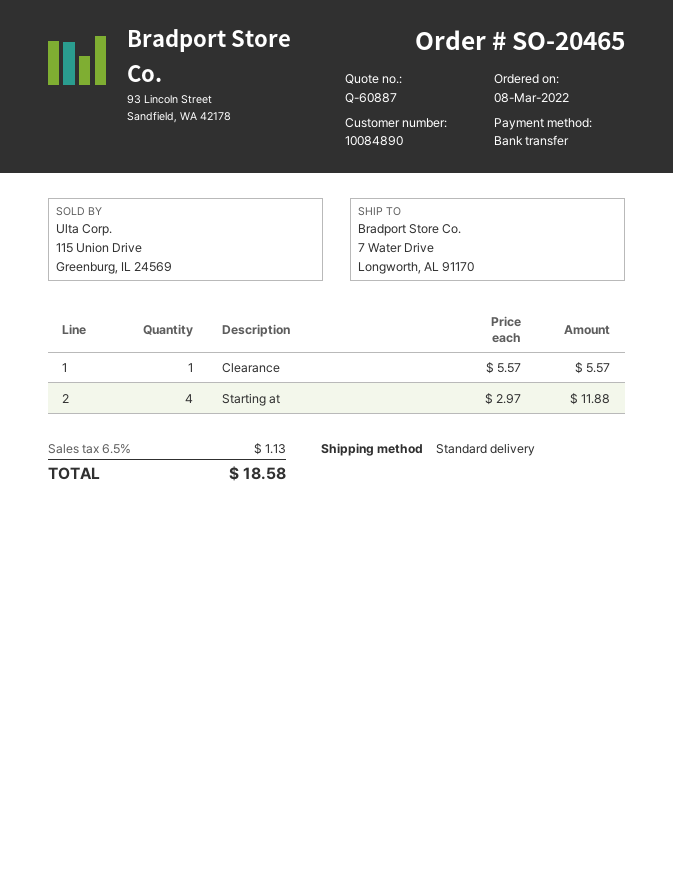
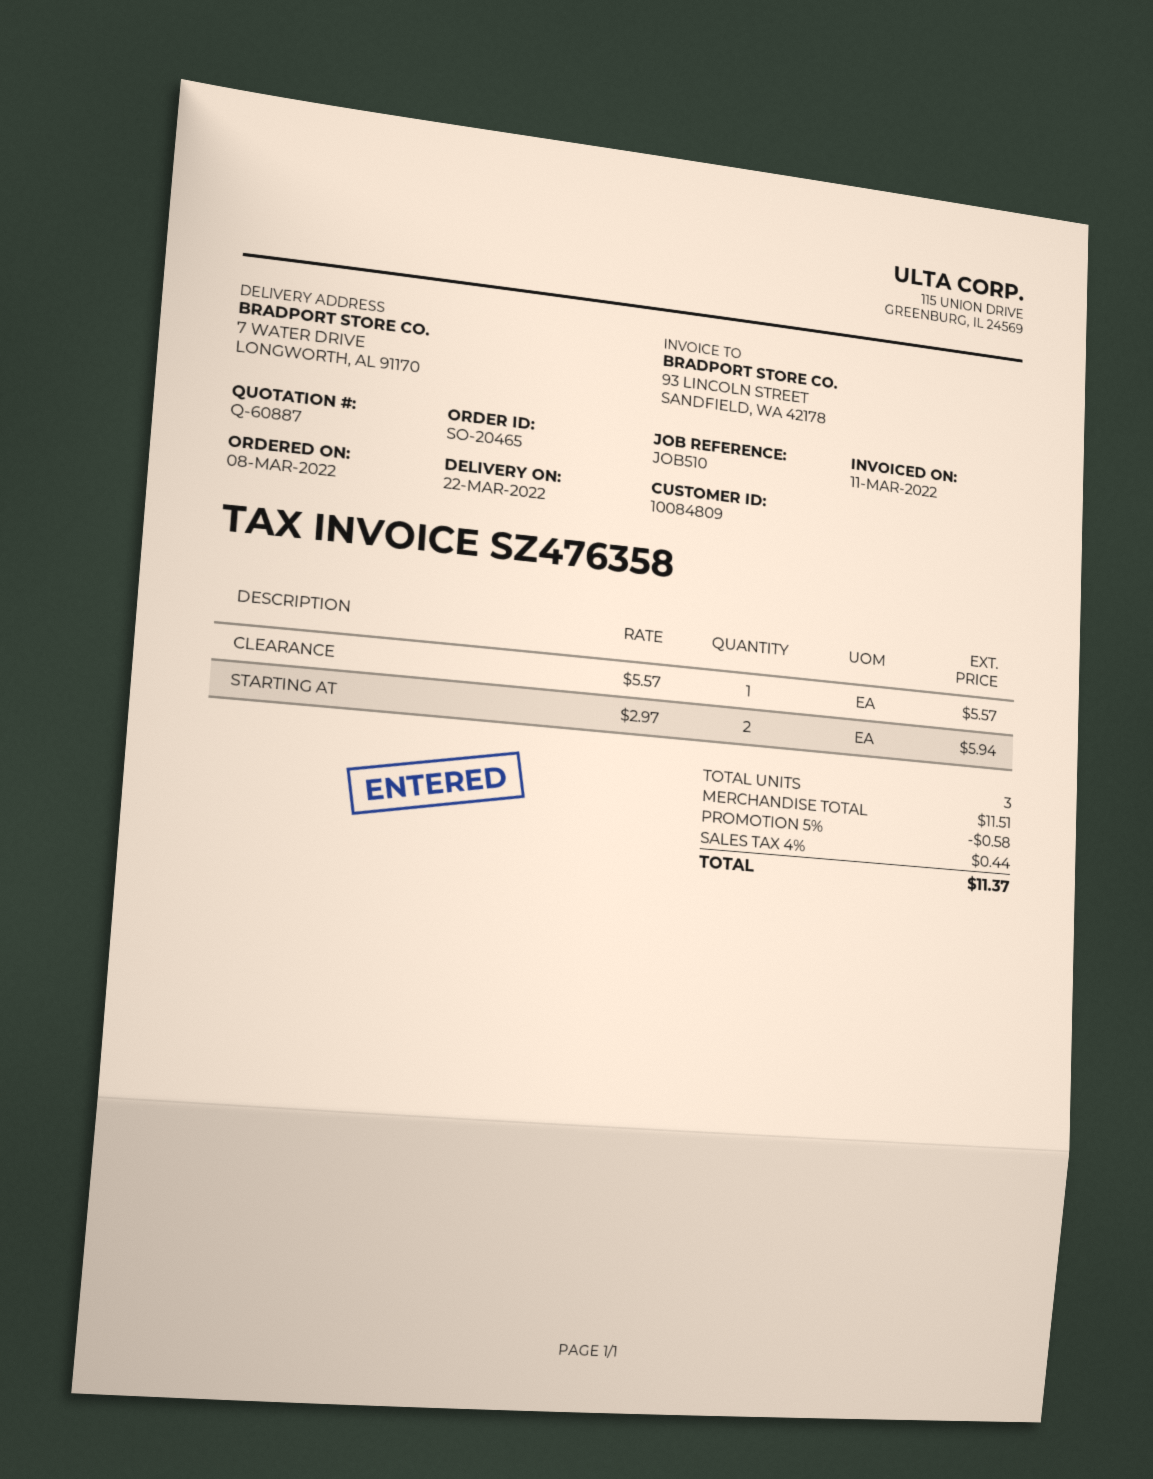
customer number: 10084890 -> 10084809
Starting at: 4 x 2.97 = 11.88 -> 2 x 2.97 = 5.94
discount: none -> 5% = 0.58
tax: 6.5% = 1.13 -> 4% = 0.44
total: 18.58 -> 11.37

